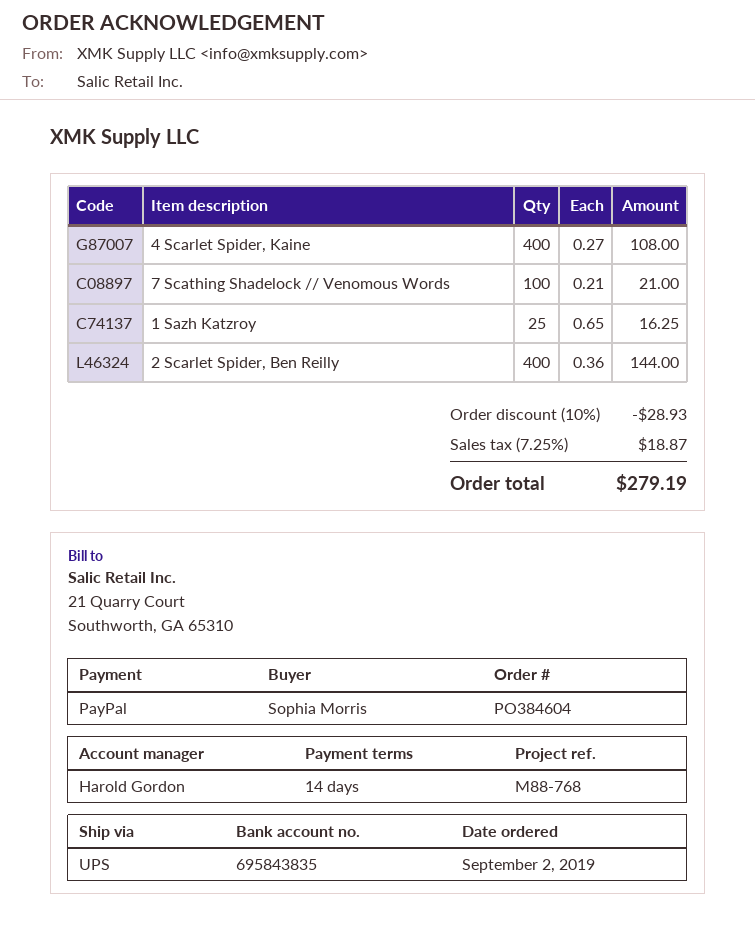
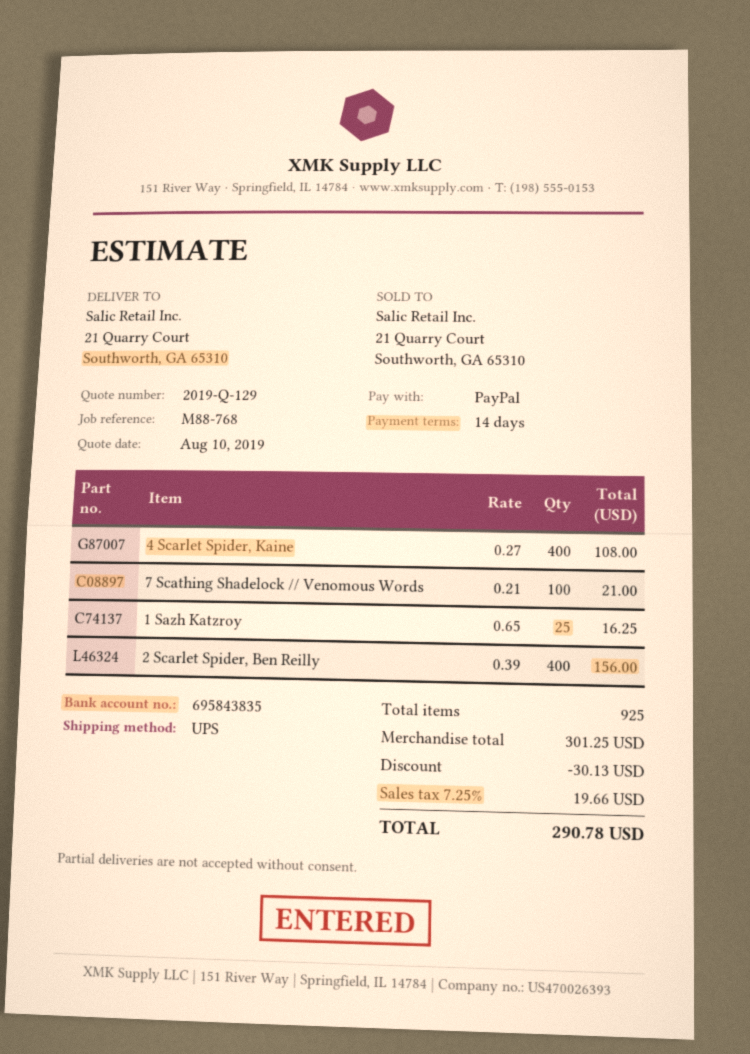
2 Scarlet Spider, Ben Reilly: 400 x 0.36 = 144.00 -> 400 x 0.39 = 156.00
discount: 28.93 -> 30.13
tax: 7.25% = 18.87 -> 7.25% = 19.66
total: 279.19 -> 290.78

